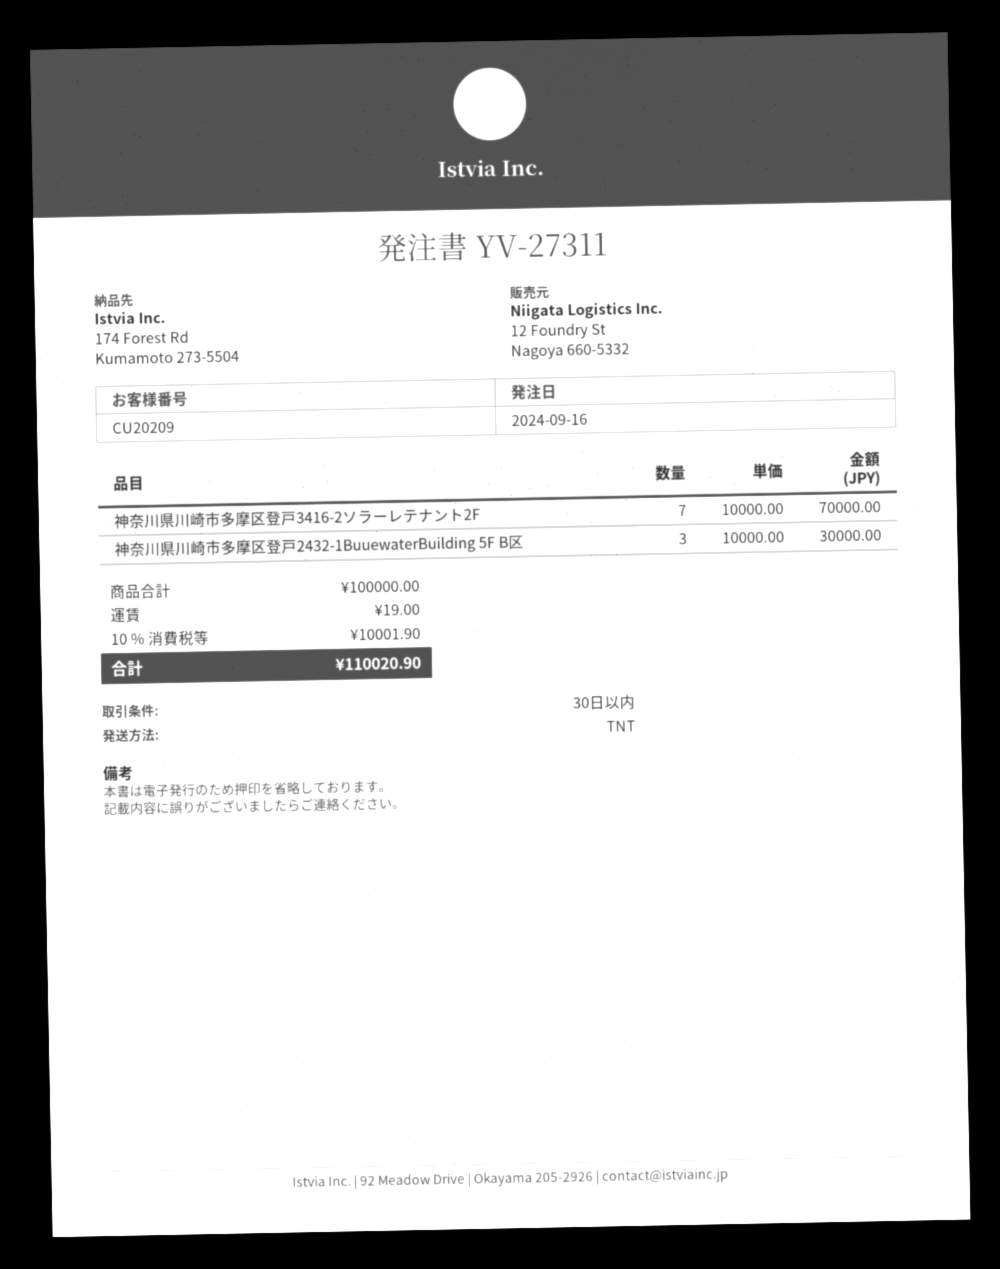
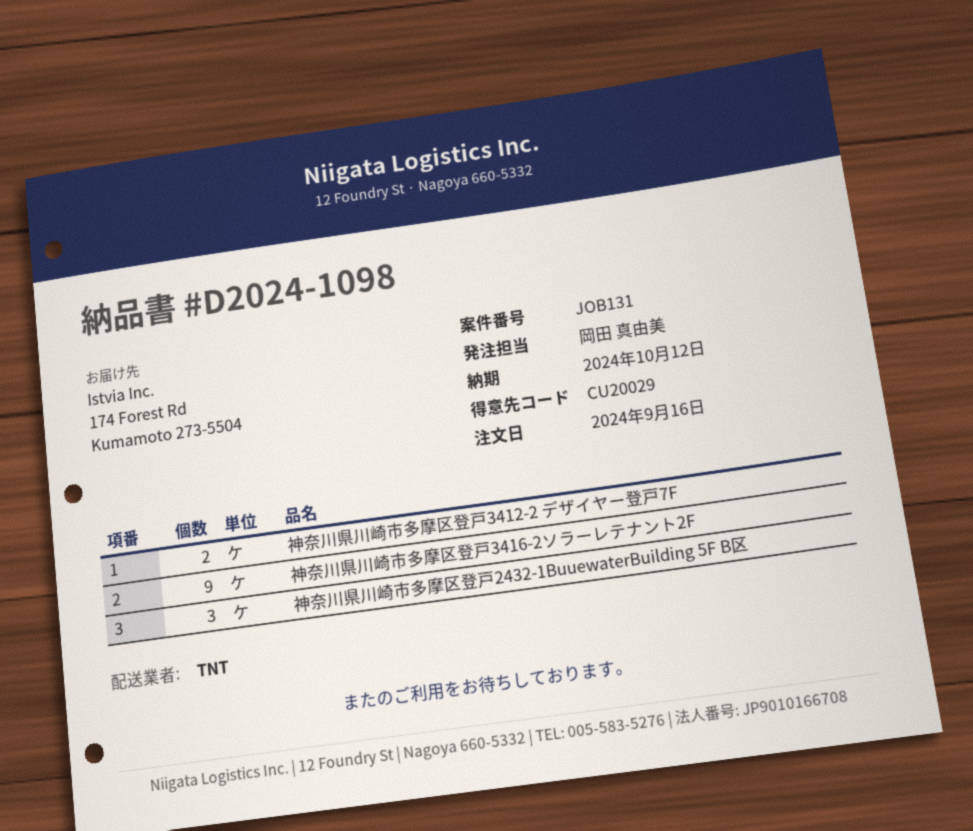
customer number: CU20209 -> CU20029
神奈川県川崎市多摩区登戸3416-2ソラーレテナント2F: 7 -> 9
神奈川県川崎市多摩区登戸3412-2 デザイヤー登戸7F: none -> 2

